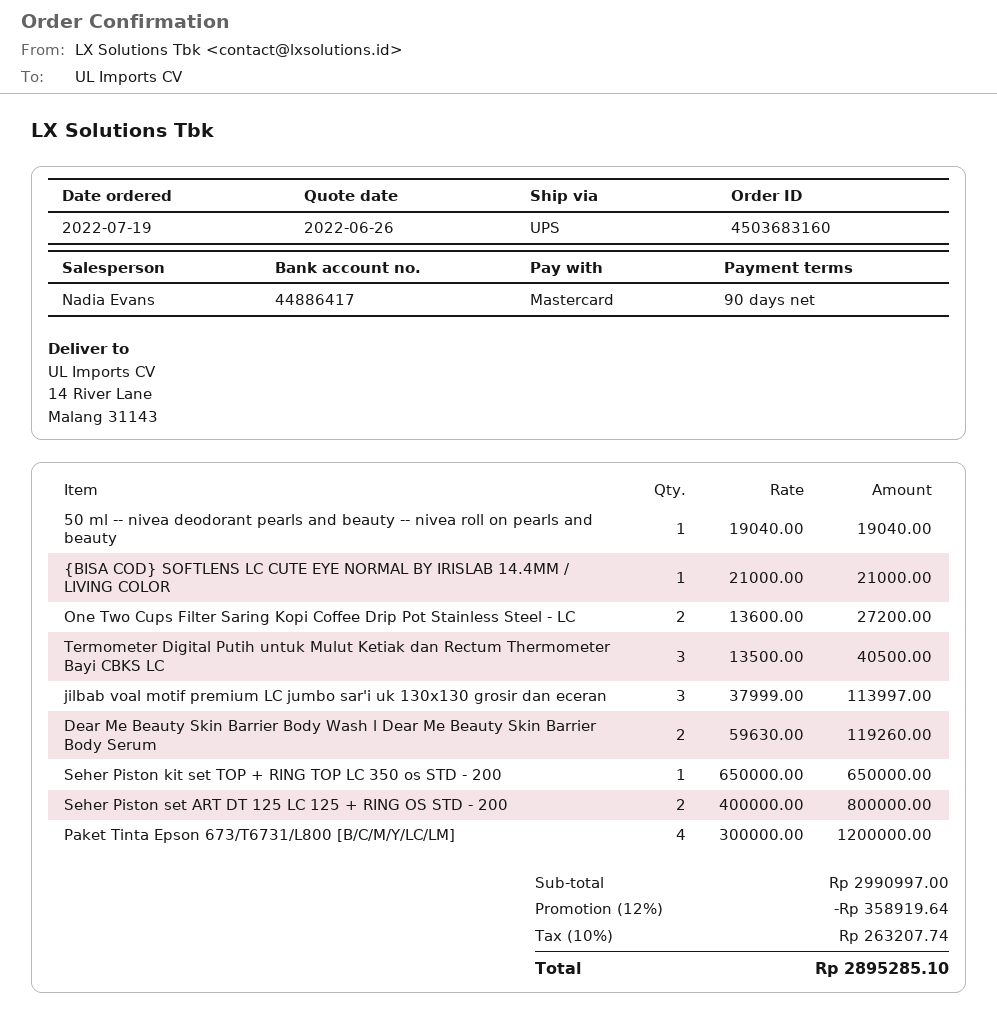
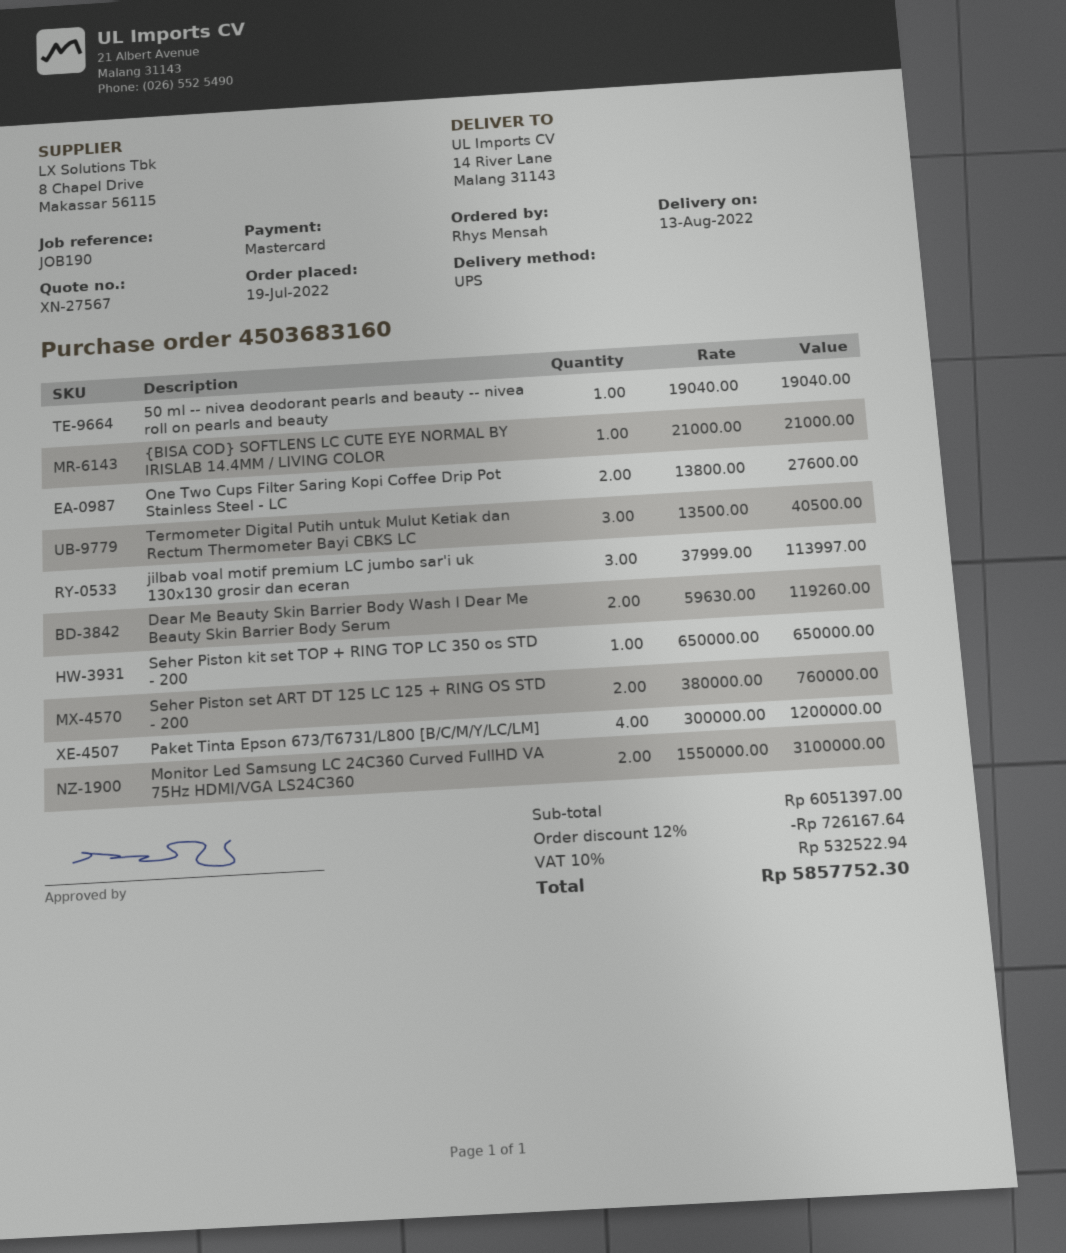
One Two Cups Filter Saring Kopi Coffee Drip Pot Stainless Steel - LC: 2 x 13600.00 = 27200.00 -> 2 x 13800.00 = 27600.00
Seher Piston set ART DT 125 LC 125 + RING OS STD - 200: 2 x 400000.00 = 800000.00 -> 2 x 380000.00 = 760000.00
Monitor Led Samsung LC 24C360 Curved FullHD VA 75Hz HDMI/VGA LS24C360: none -> 2 x 1550000.00 = 3100000.00
subtotal: 2990997.00 -> 6051397.00
discount: 12% = 358919.64 -> 12% = 726167.64
tax: 10% = 263207.74 -> 10% = 532522.94
total: 2895285.10 -> 5857752.30

